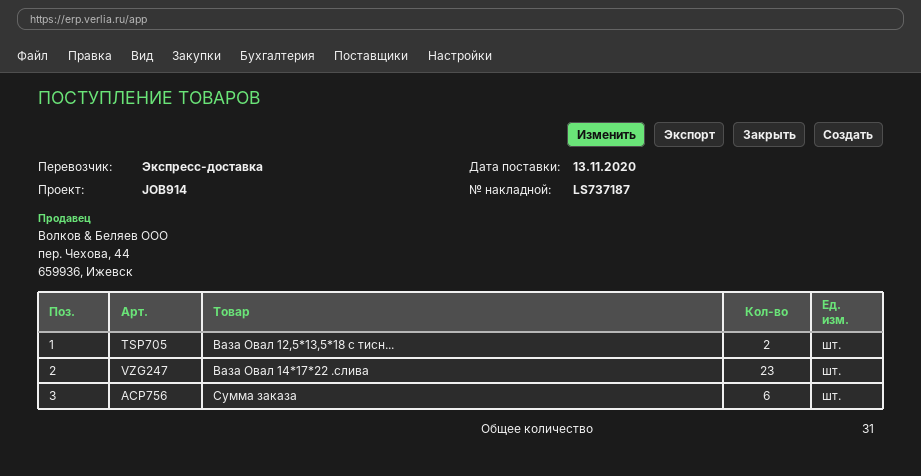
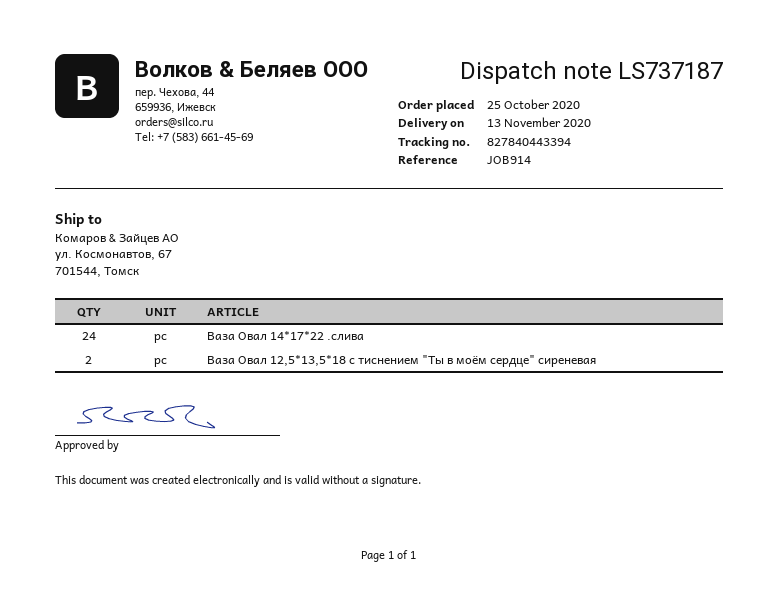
Ваза Овал 14*17*22 .слива: 23 -> 24
Сумма заказа: 6 -> none

